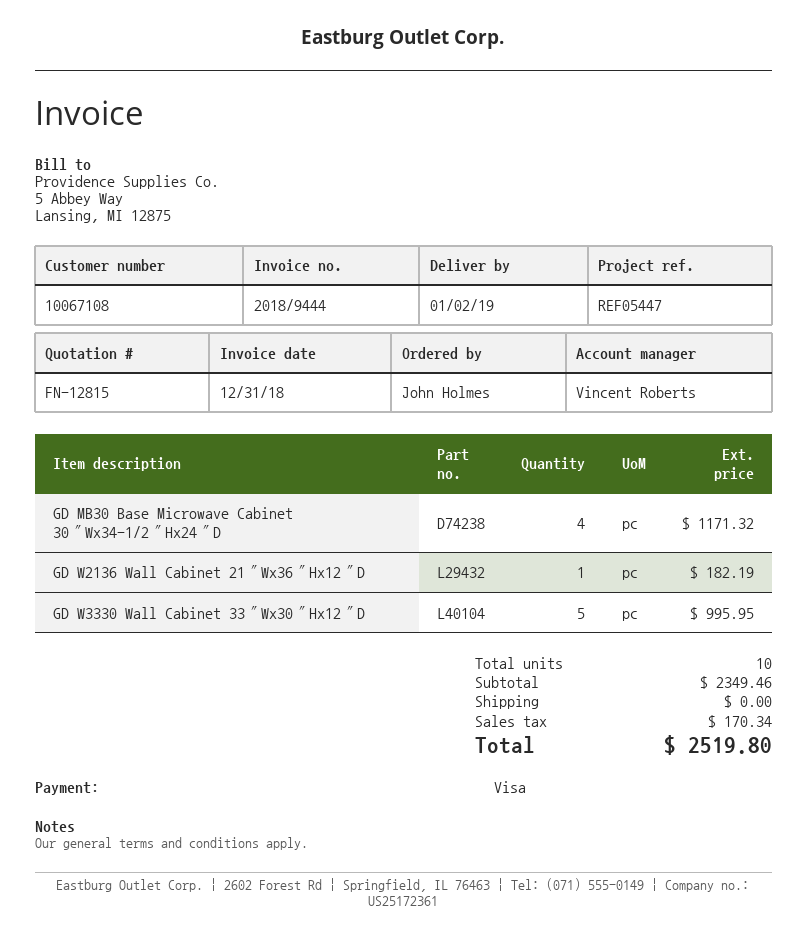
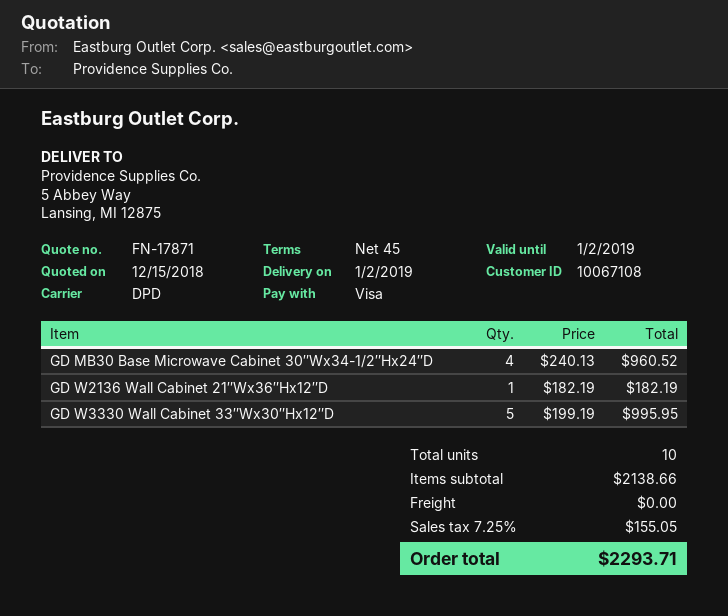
quote number: FN-12815 -> FN-17871
GD MB30 Base Microwave Cabinet 30″Wx34-1/2″Hx24″D: 4 for 1171.32 -> 4 for 960.52
subtotal: 2349.46 -> 2138.66
tax: 170.34 -> 155.05
total: 2519.80 -> 2293.71

